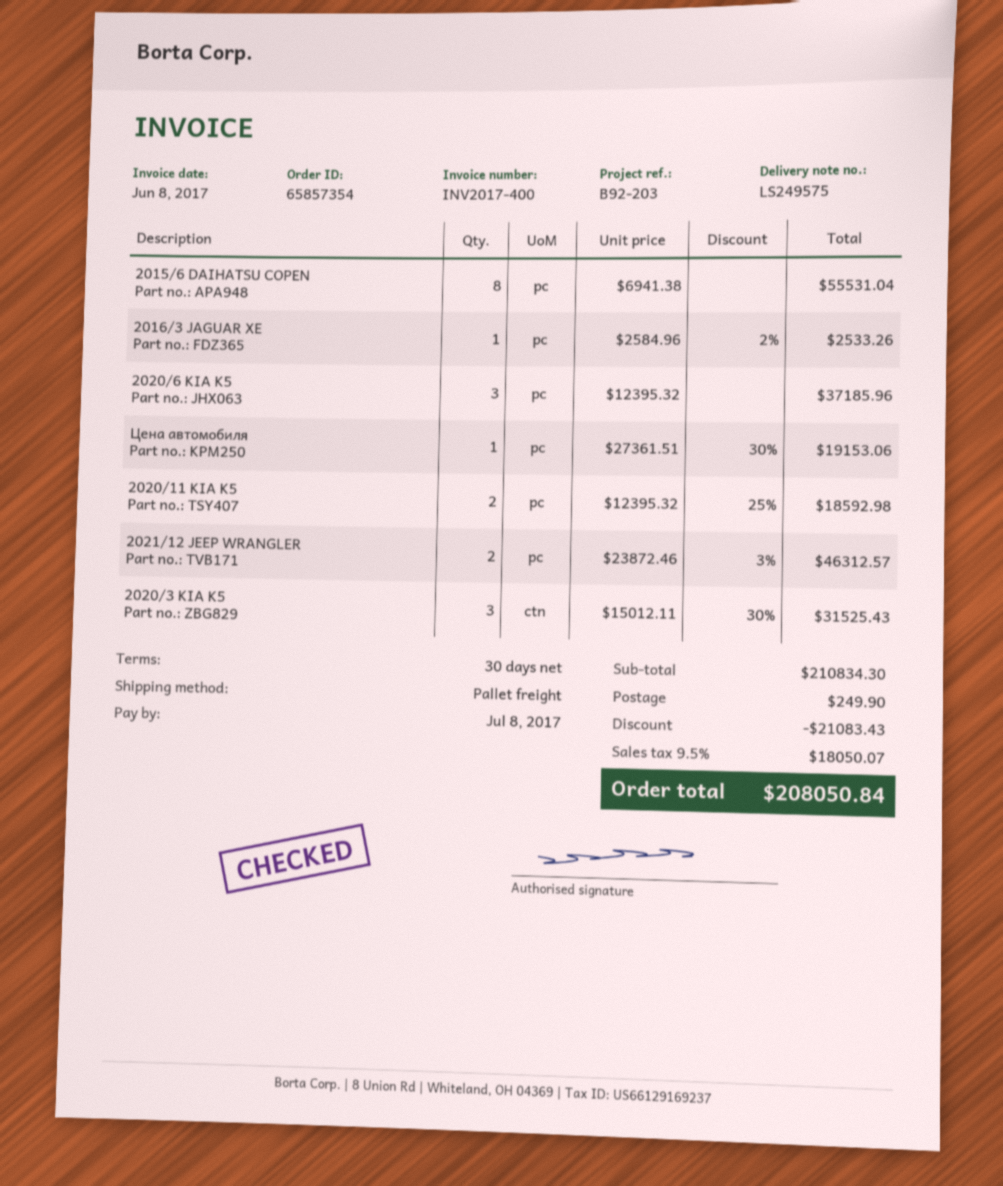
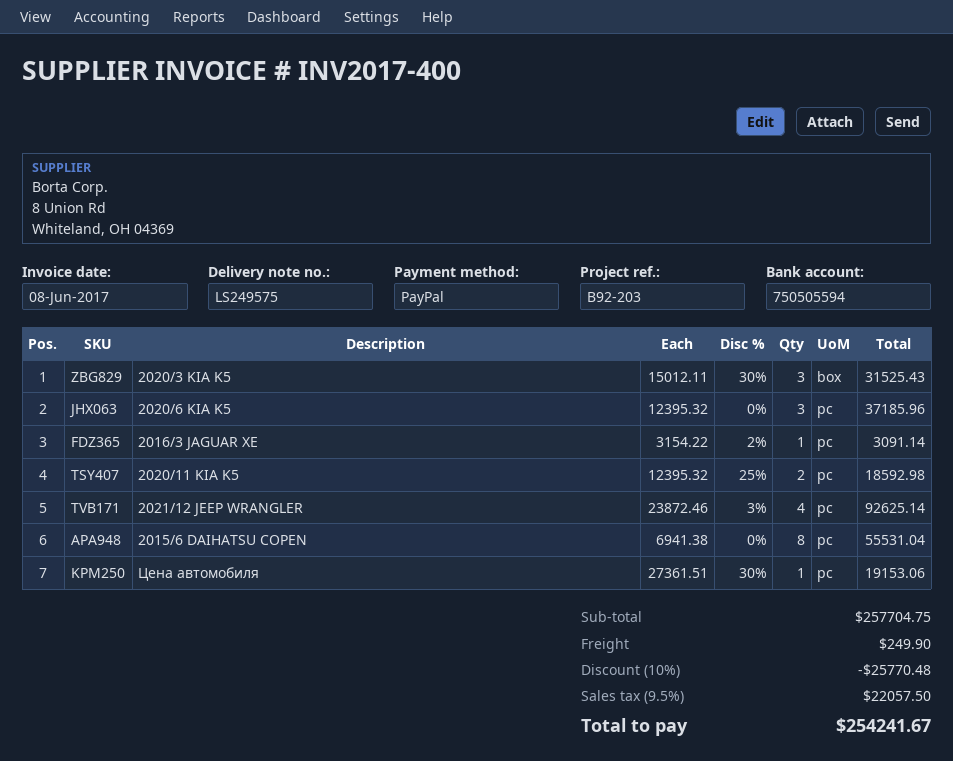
2016/3 JAGUAR XE: 1 x 2584.96 - 2% = 2533.26 -> 1 x 3154.22 - 2% = 3091.14
2021/12 JEEP WRANGLER: 2 x 23872.46 - 3% = 46312.57 -> 4 x 23872.46 - 3% = 92625.14
subtotal: 210834.30 -> 257704.75
discount: 21083.43 -> 25770.48
tax: 9.5% = 18050.07 -> 9.5% = 22057.50
total: 208050.84 -> 254241.67

